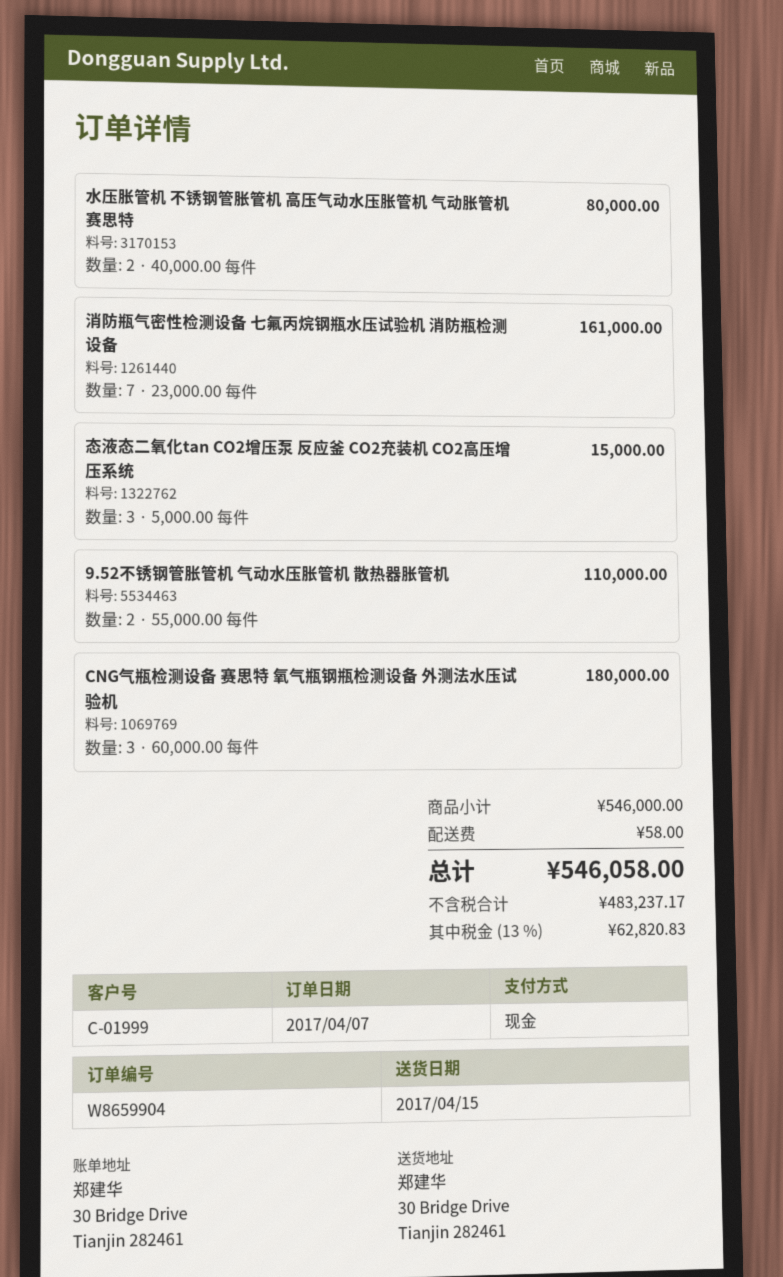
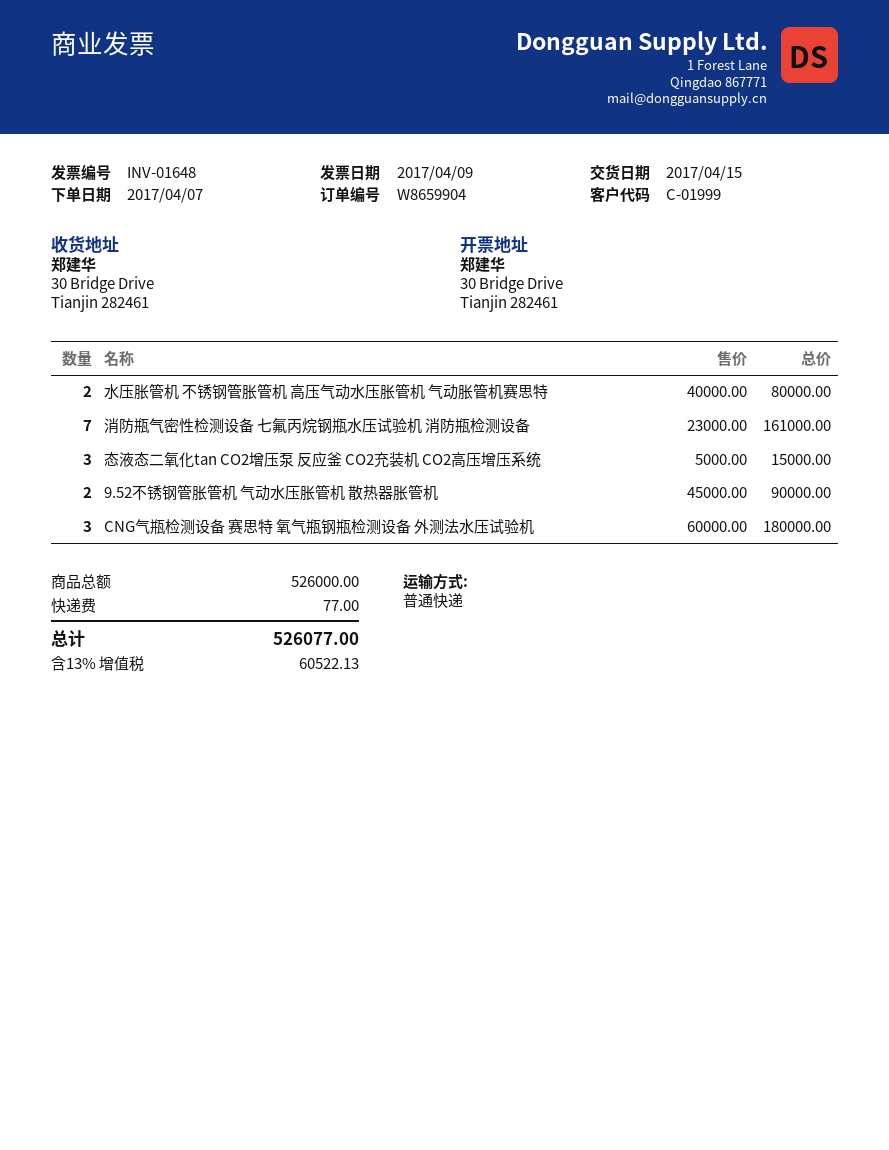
9.52不锈钢管胀管机 气动水压胀管机 散热器胀管机: 2 x 55000.00 = 110000.00 -> 2 x 45000.00 = 90000.00
subtotal: 546000.00 -> 526000.00
shipping: 58.00 -> 77.00
tax: 13% = 62820.83 -> 13% = 60522.13
total: 546058.00 -> 526077.00

